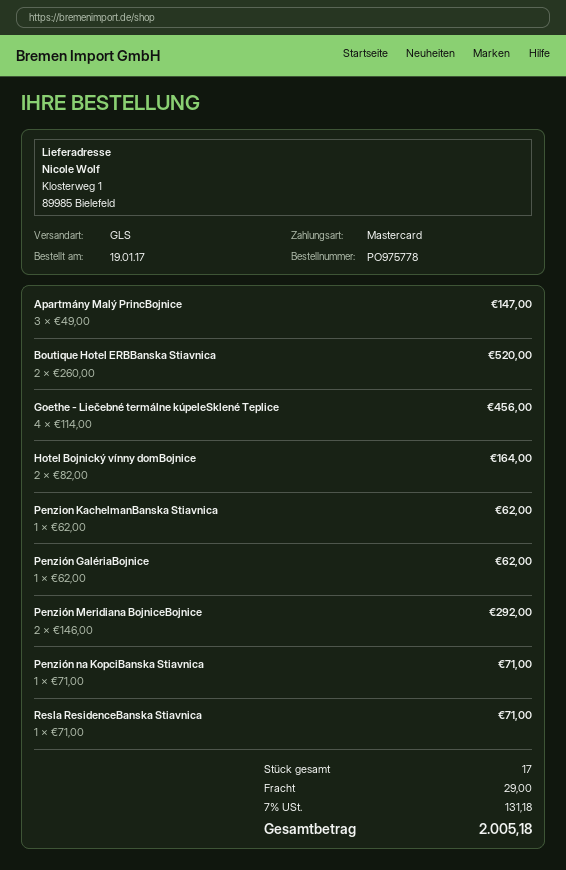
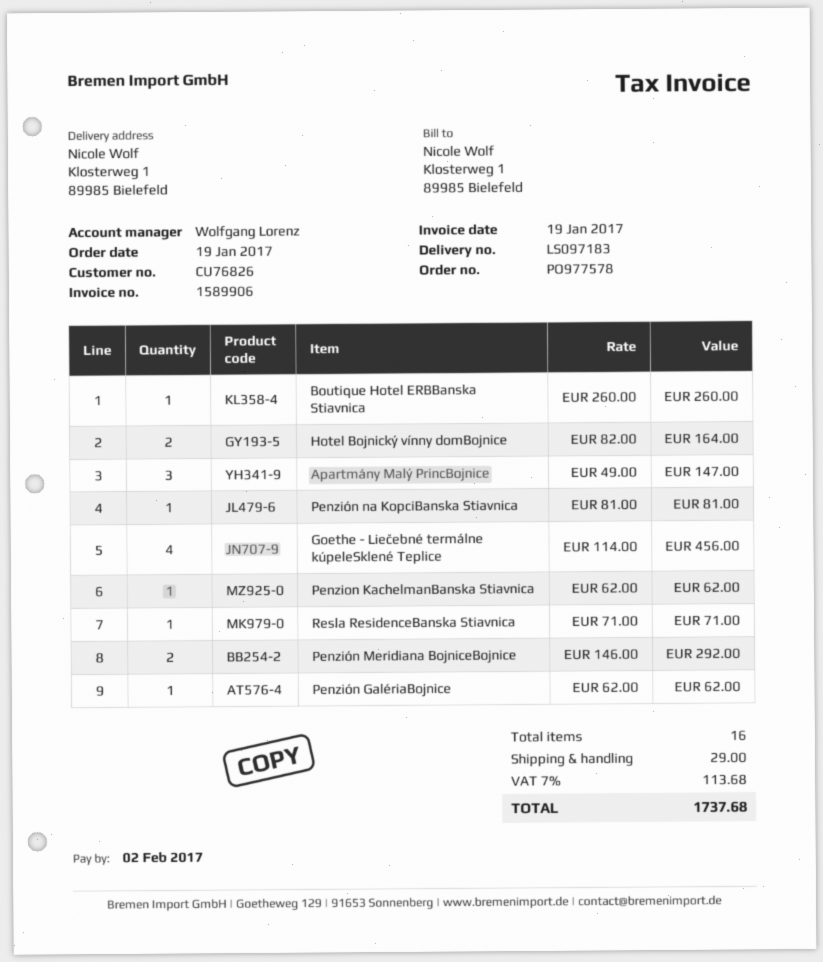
order number: PO975778 -> PO977578
Boutique Hotel ERBBanska Stiavnica: 2 x 260.00 = 520.00 -> 1 x 260.00 = 260.00
Penzión na KopciBanska Stiavnica: 1 x 71.00 = 71.00 -> 1 x 81.00 = 81.00
total quantity: 17 -> 16
tax: 7% = 131.18 -> 7% = 113.68
total: 2005.18 -> 1737.68

